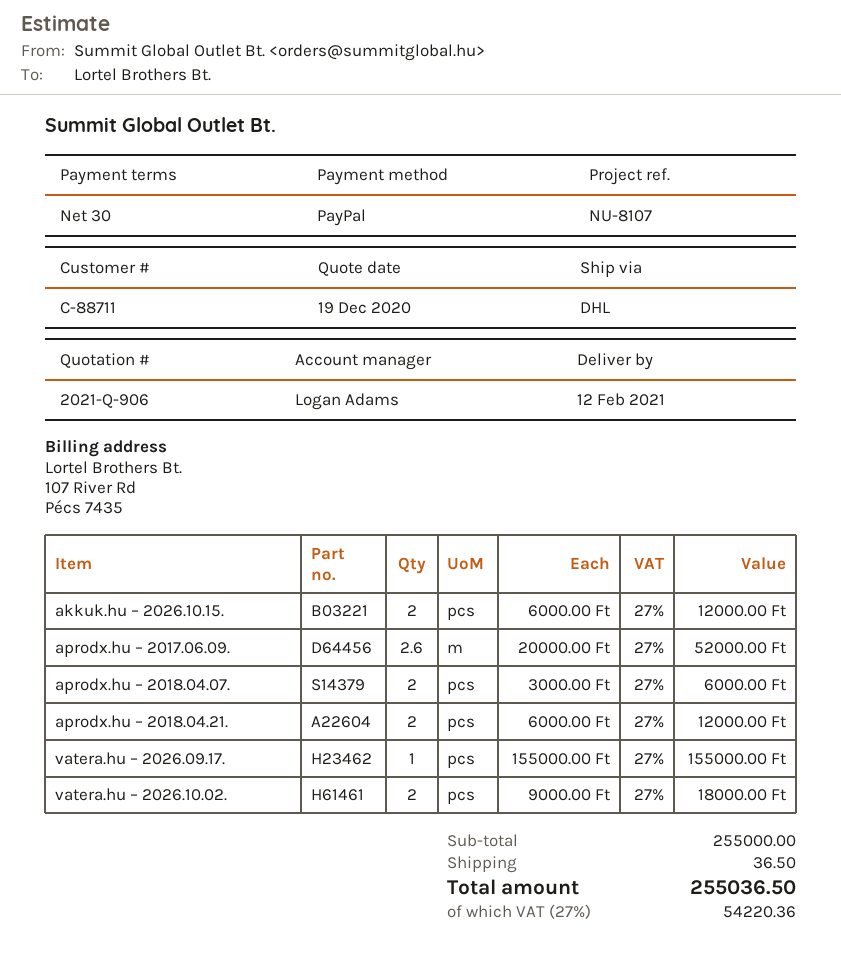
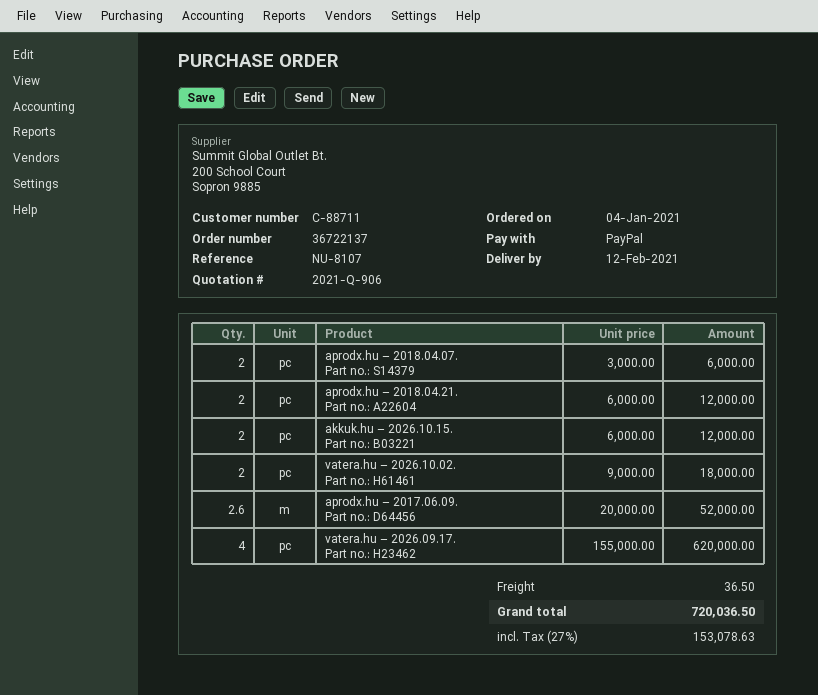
vatera.hu – 2026.09.17.: 1 x 155000.00 = 155000.00 -> 4 x 155000.00 = 620000.00
tax: 27% = 54220.36 -> 27% = 153078.63
total: 255036.50 -> 720036.50

